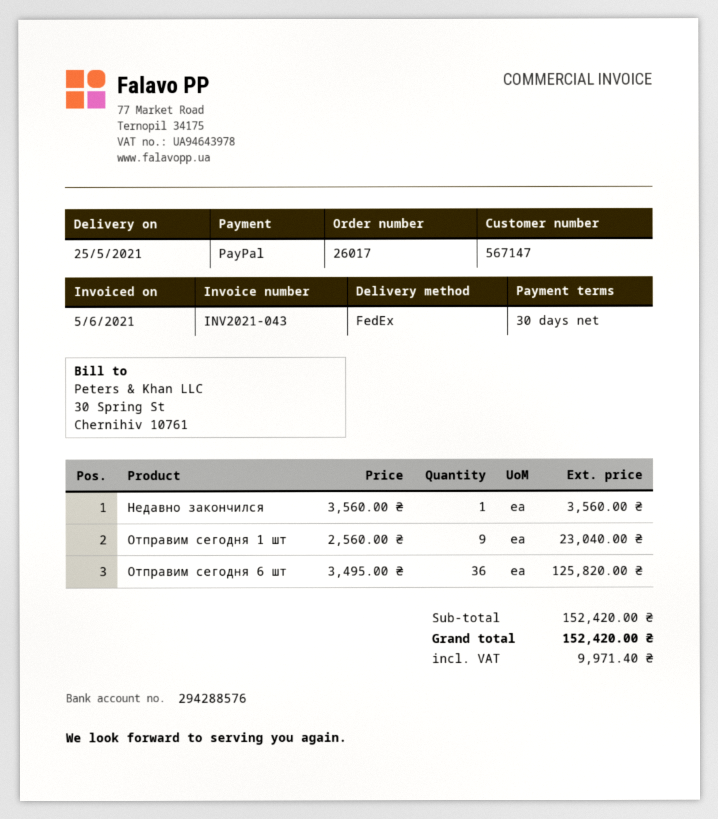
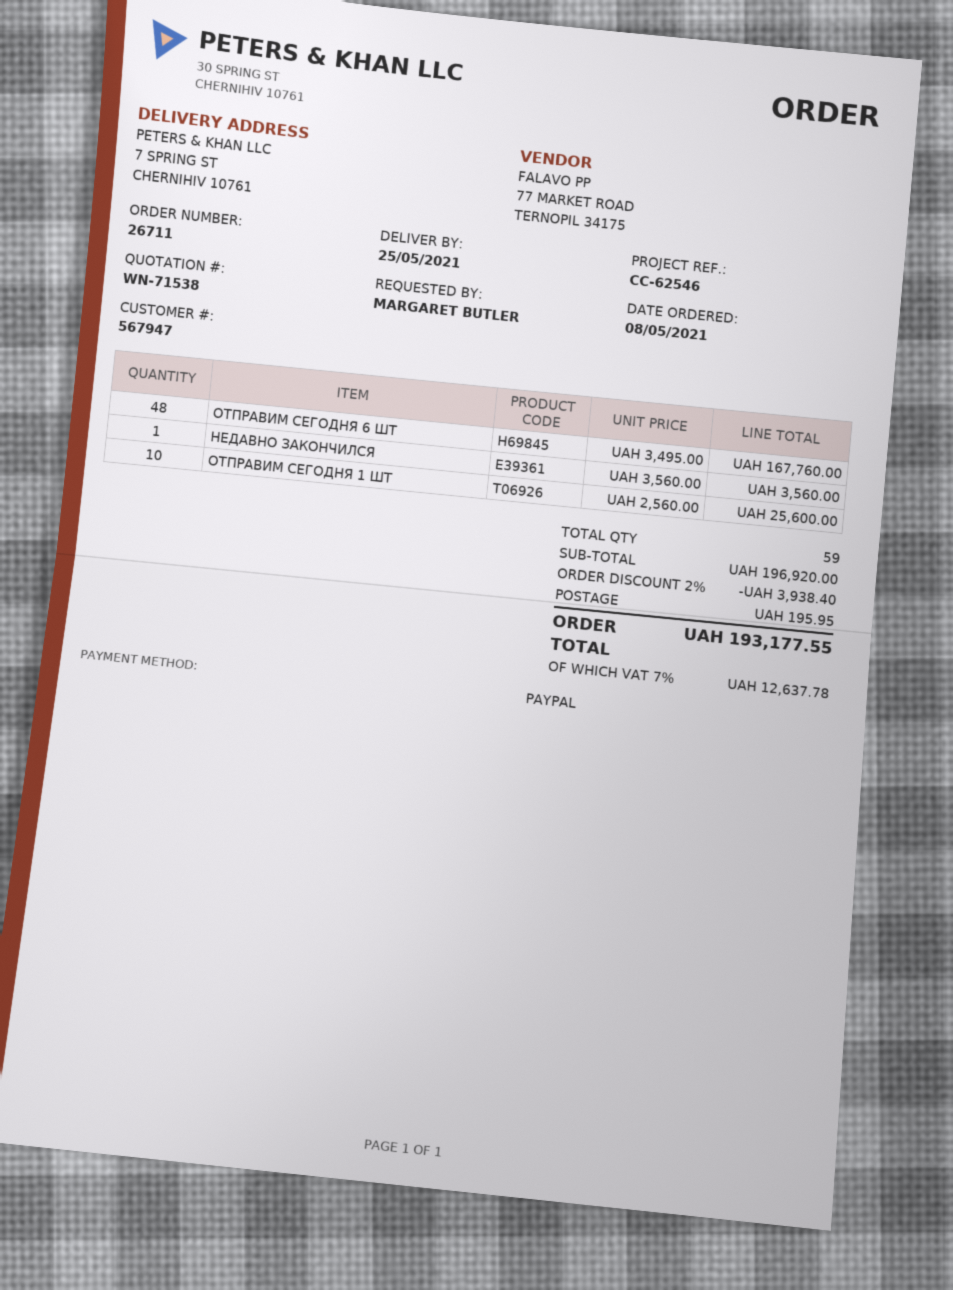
order number: 26017 -> 26711
customer number: 567147 -> 567947
Отправим сегодня 1 шт: 9 x 2560.00 = 23040.00 -> 10 x 2560.00 = 25600.00
Отправим сегодня 6 шт: 36 x 3495.00 = 125820.00 -> 48 x 3495.00 = 167760.00
subtotal: 152420.00 -> 196920.00
discount: none -> 2% = 3938.40
shipping: none -> 195.95
tax: 9971.40 -> 12637.78
total: 152420.00 -> 193177.55

